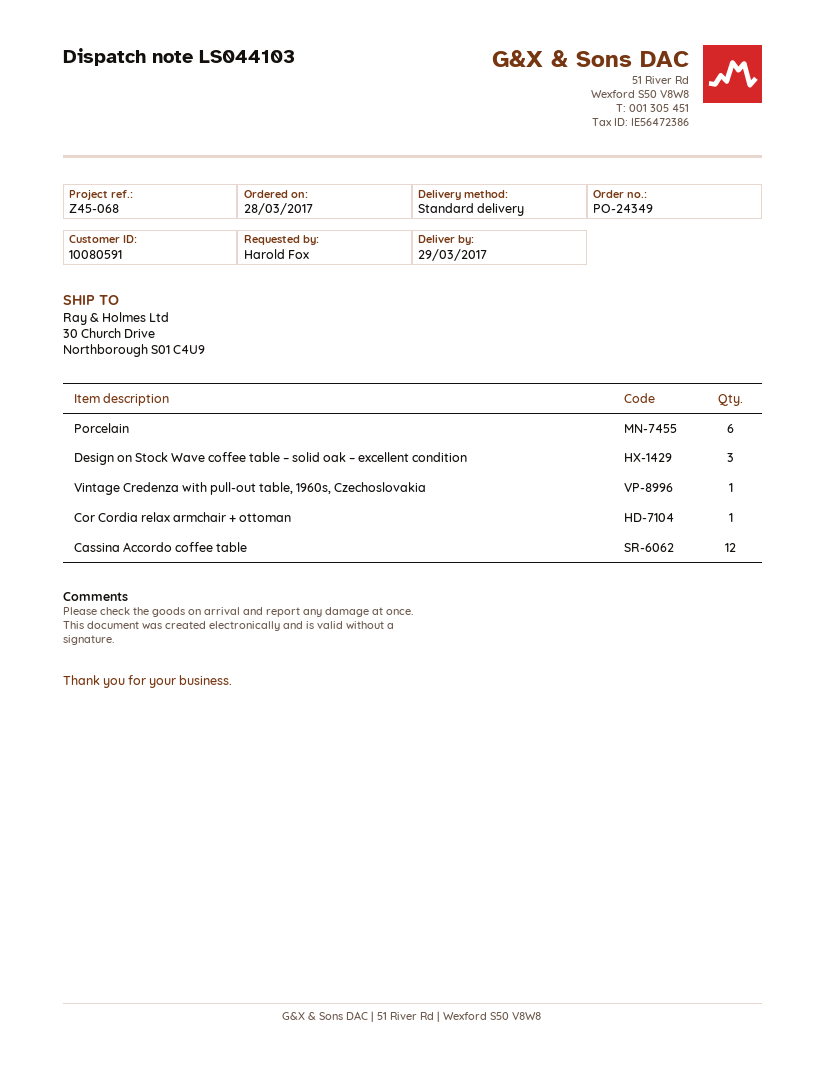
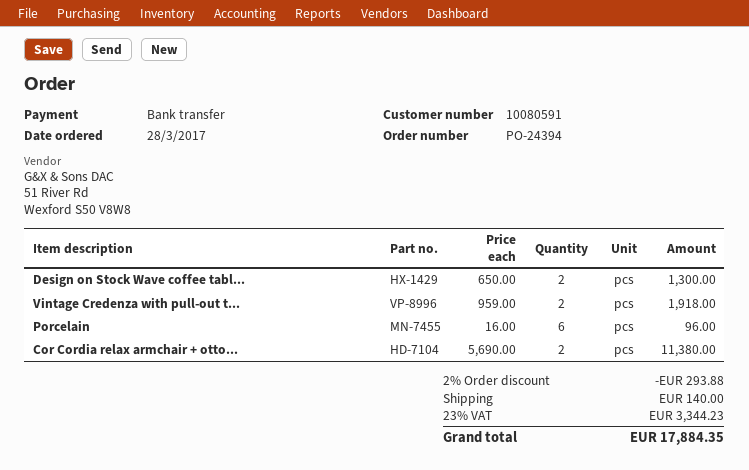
order number: PO-24349 -> PO-24394
Design on Stock Wave coffee table – solid oak – excellent condition: 3 -> 2
Vintage Credenza with pull-out table, 1960s, Czechoslovakia: 1 -> 2
Cor Cordia relax armchair + ottoman: 1 -> 2
Cassina Accordo coffee table: 12 -> none

